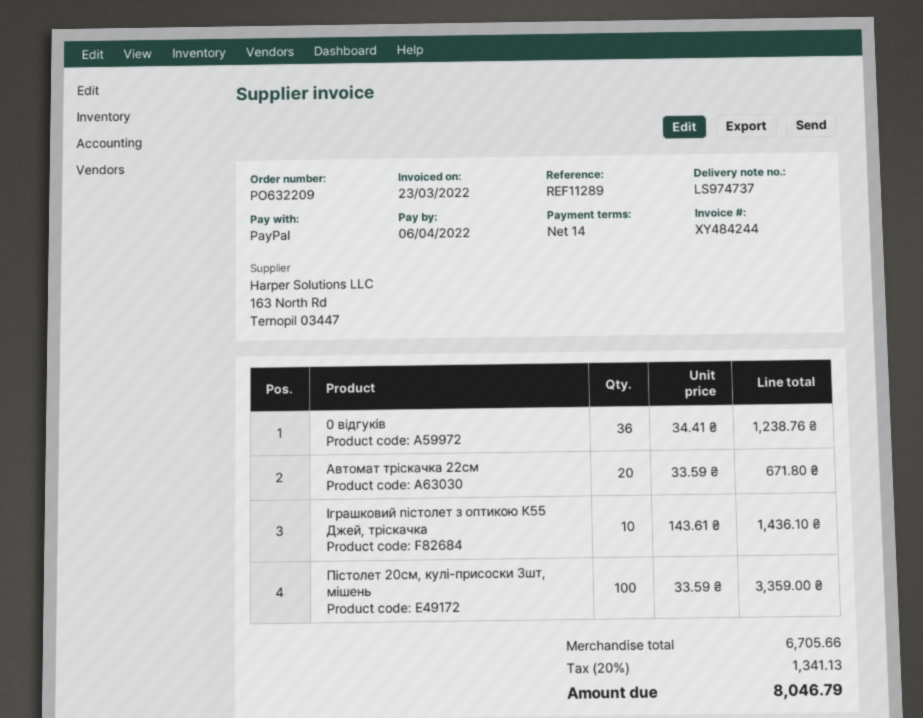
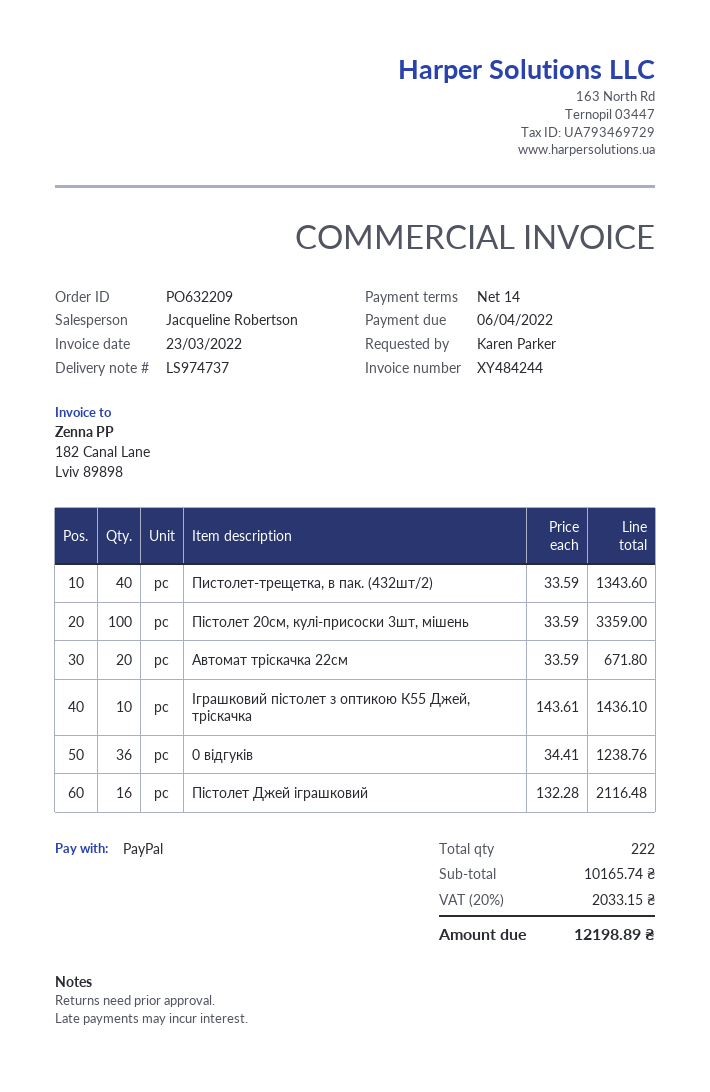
Пистолет-трещетка, в пак. (432шт/2): none -> 40 x 33.59 = 1343.60
Пістолет Джей іграшковий: none -> 16 x 132.28 = 2116.48
subtotal: 6705.66 -> 10165.74
tax: 20% = 1341.13 -> 20% = 2033.15
total: 8046.79 -> 12198.89

